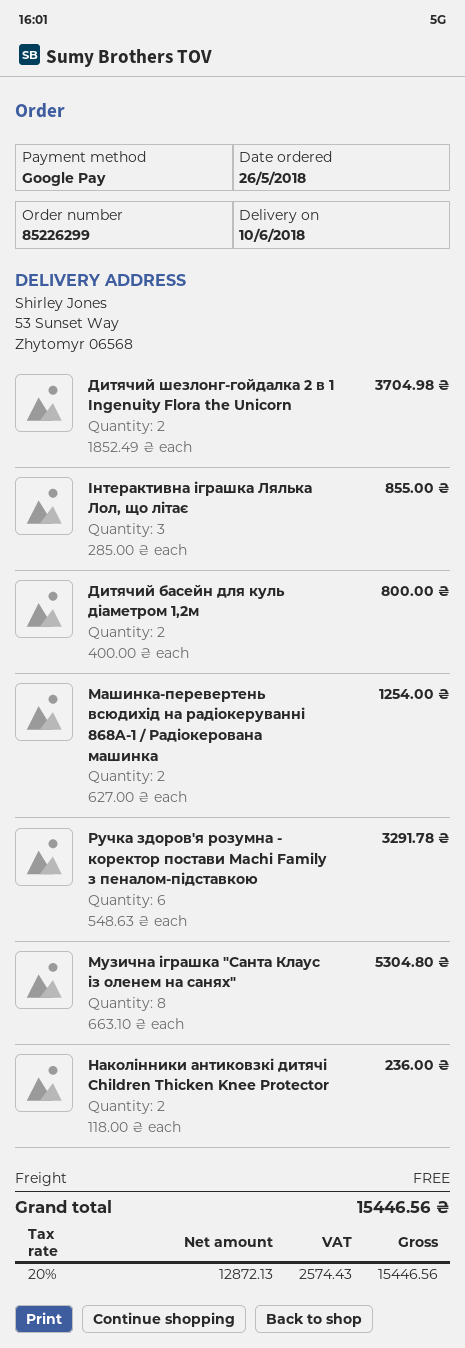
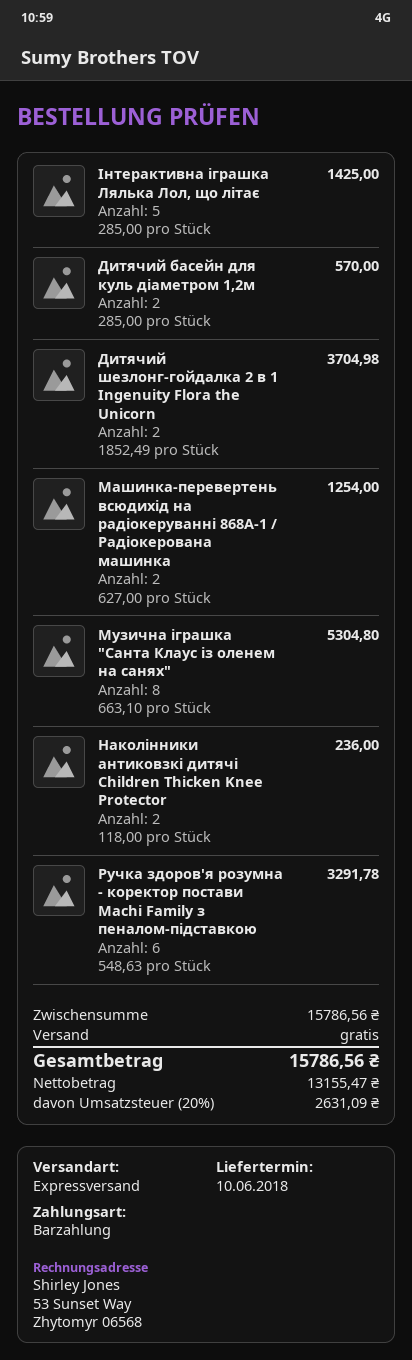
payment method: Google Pay -> cash
Інтерактивна іграшка Лялька Лол, що літає: 3 x 285.00 = 855.00 -> 5 x 285.00 = 1425.00
Дитячий басейн для куль діаметром 1,2м: 2 x 400.00 = 800.00 -> 2 x 285.00 = 570.00
net: 12872.13 -> 13155.47
tax: 20% = 2574.43 -> 20% = 2631.09
total: 15446.56 -> 15786.56

